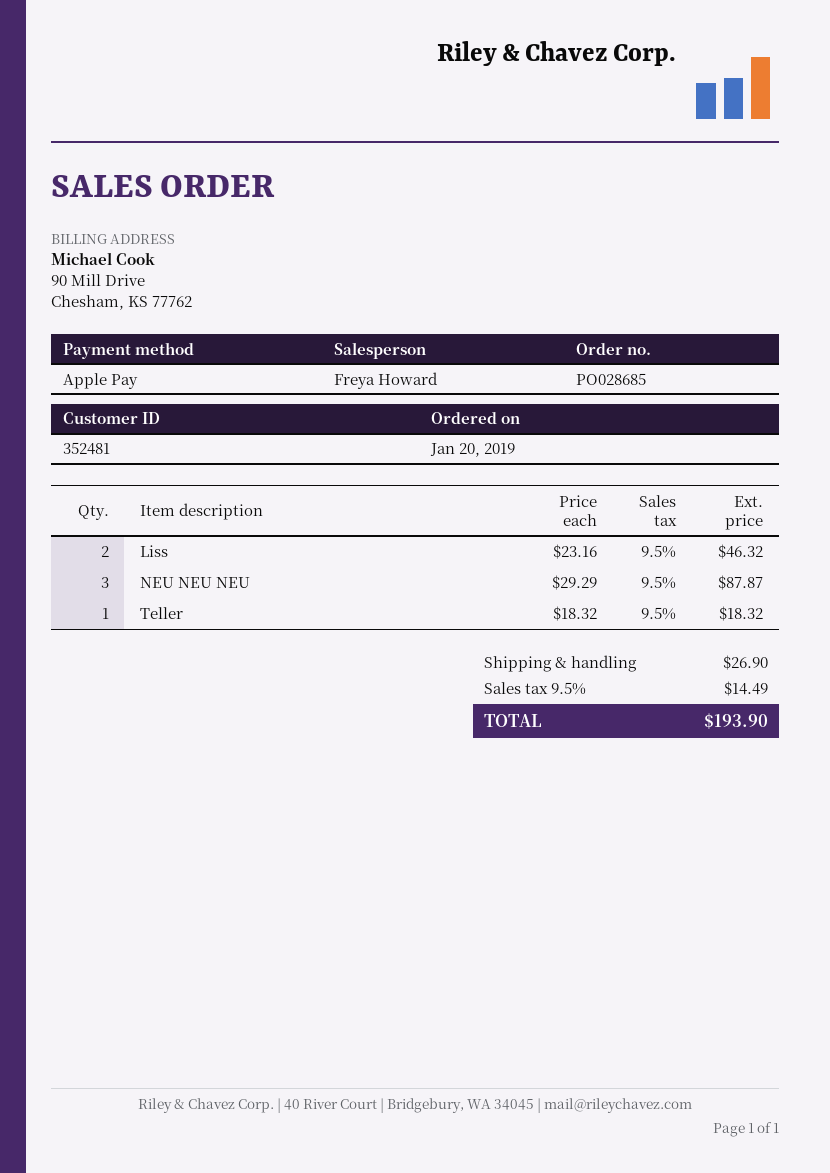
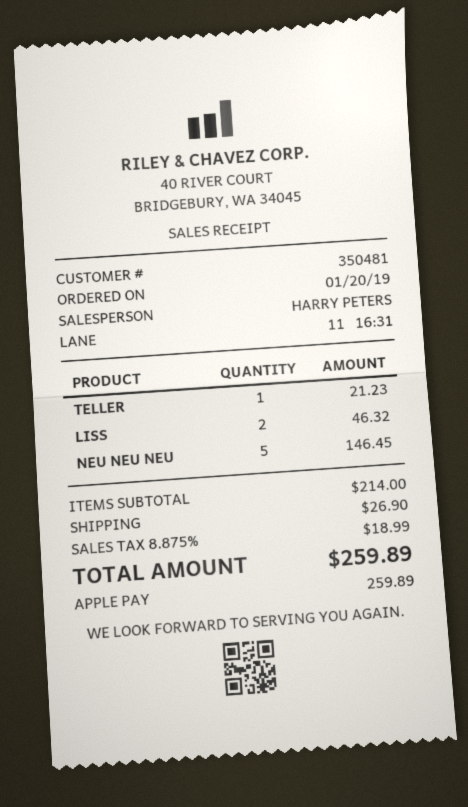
customer number: 352481 -> 350481
sales rep: Freya Howard -> HARRY PETERS
NEU NEU NEU: 3 for 87.87 -> 5 for 146.45
Teller: 1 for 18.32 -> 1 for 21.23
tax: 9.5% = 14.49 -> 8.875% = 18.99
total: 193.90 -> 259.89

